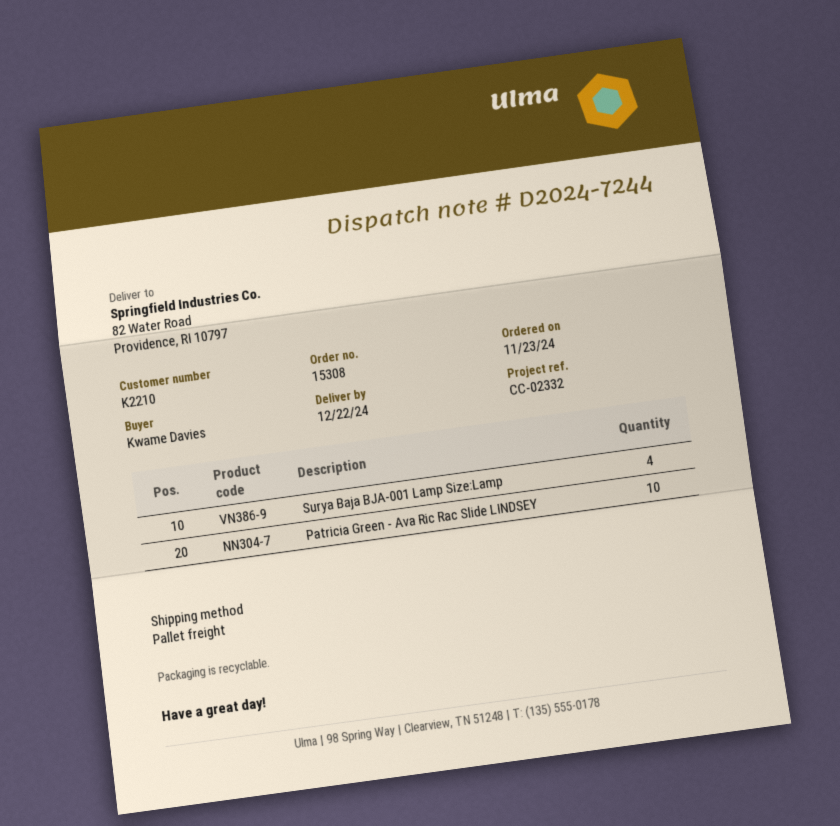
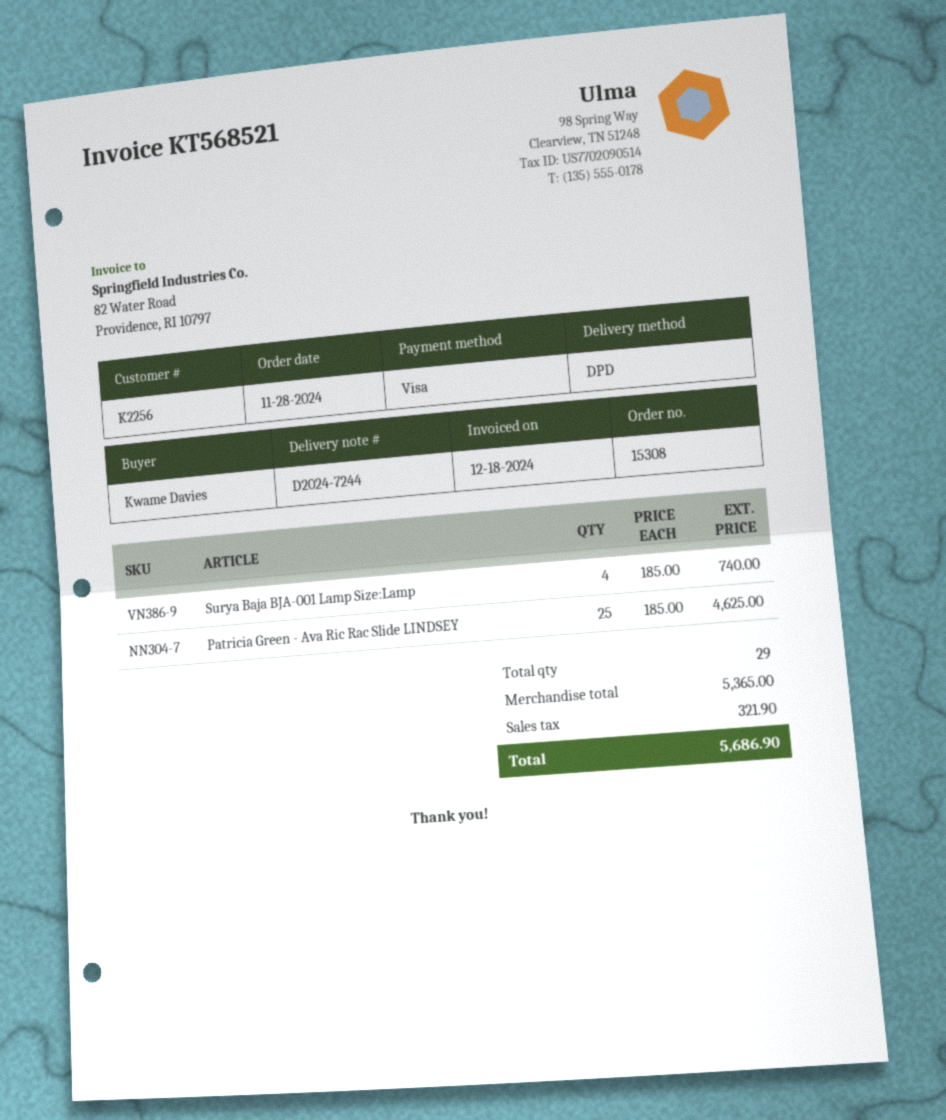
order date: 2024-11-23 -> 2024-11-28
customer number: K2210 -> K2256
shipping method: pallet freight -> DPD
Patricia Green - Ava Ric Rac Slide LINDSEY: 10 -> 25

